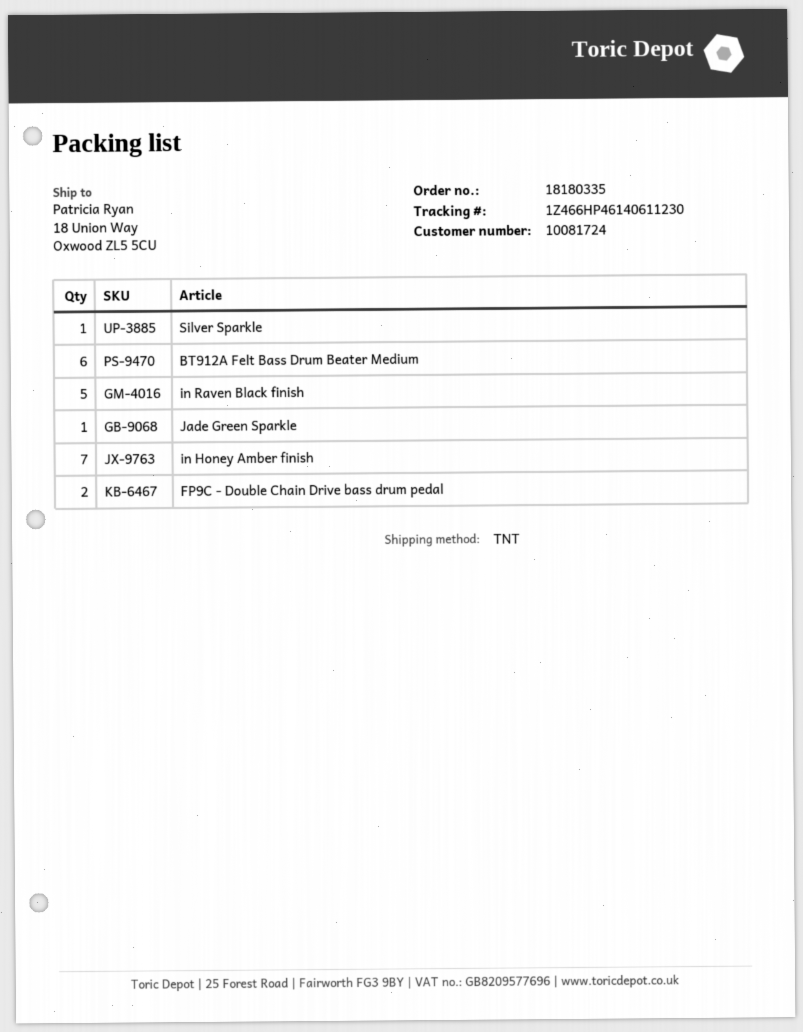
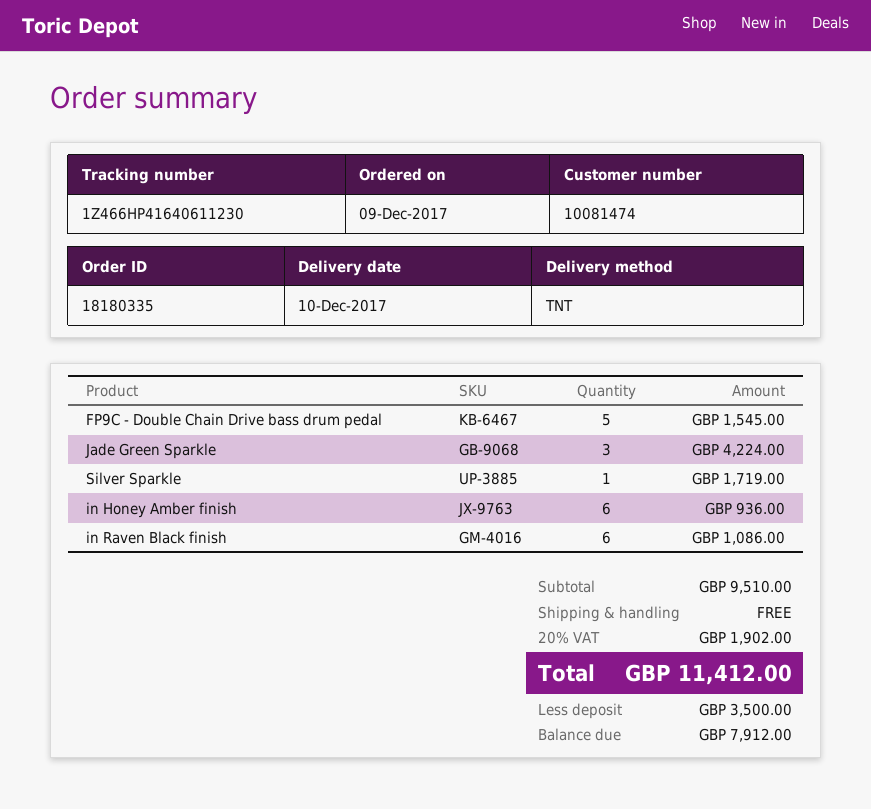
customer number: 10081724 -> 10081474
tracking number: 1Z466HP46140611230 -> 1Z466HP41640611230
BT912A Felt Bass Drum Beater Medium: 6 -> none
in Raven Black finish: 5 -> 6
Jade Green Sparkle: 1 -> 3
in Honey Amber finish: 7 -> 6
FP9C - Double Chain Drive bass drum pedal: 2 -> 5

